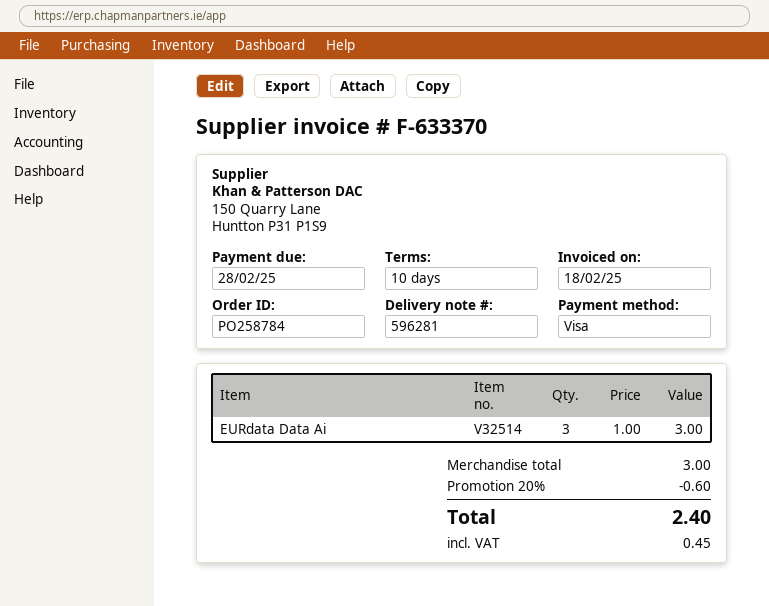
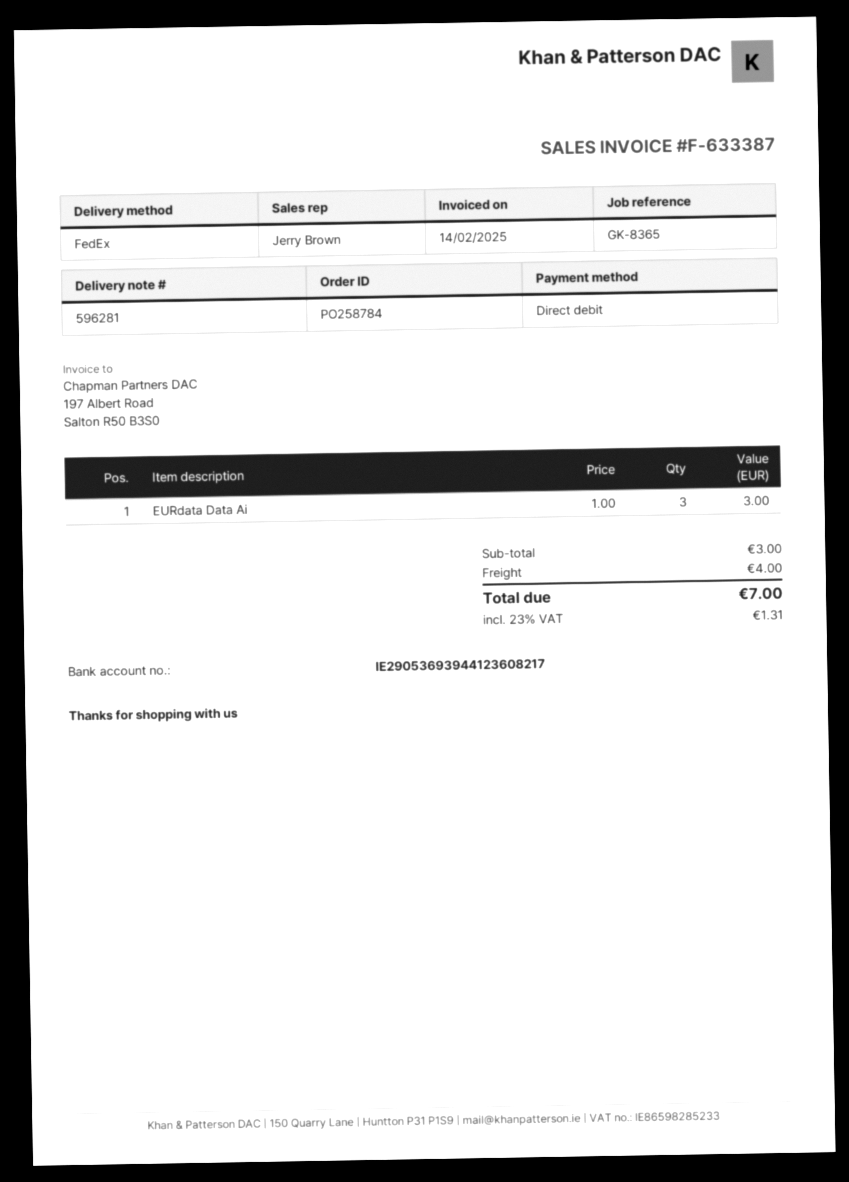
invoice number: F-633370 -> F-633387
invoice date: 2025-02-18 -> 2025-02-14
payment method: Visa -> direct debit
discount: 20% = 0.60 -> none
shipping: none -> 4.00
tax: 0.45 -> 1.31
total: 2.40 -> 7.00

